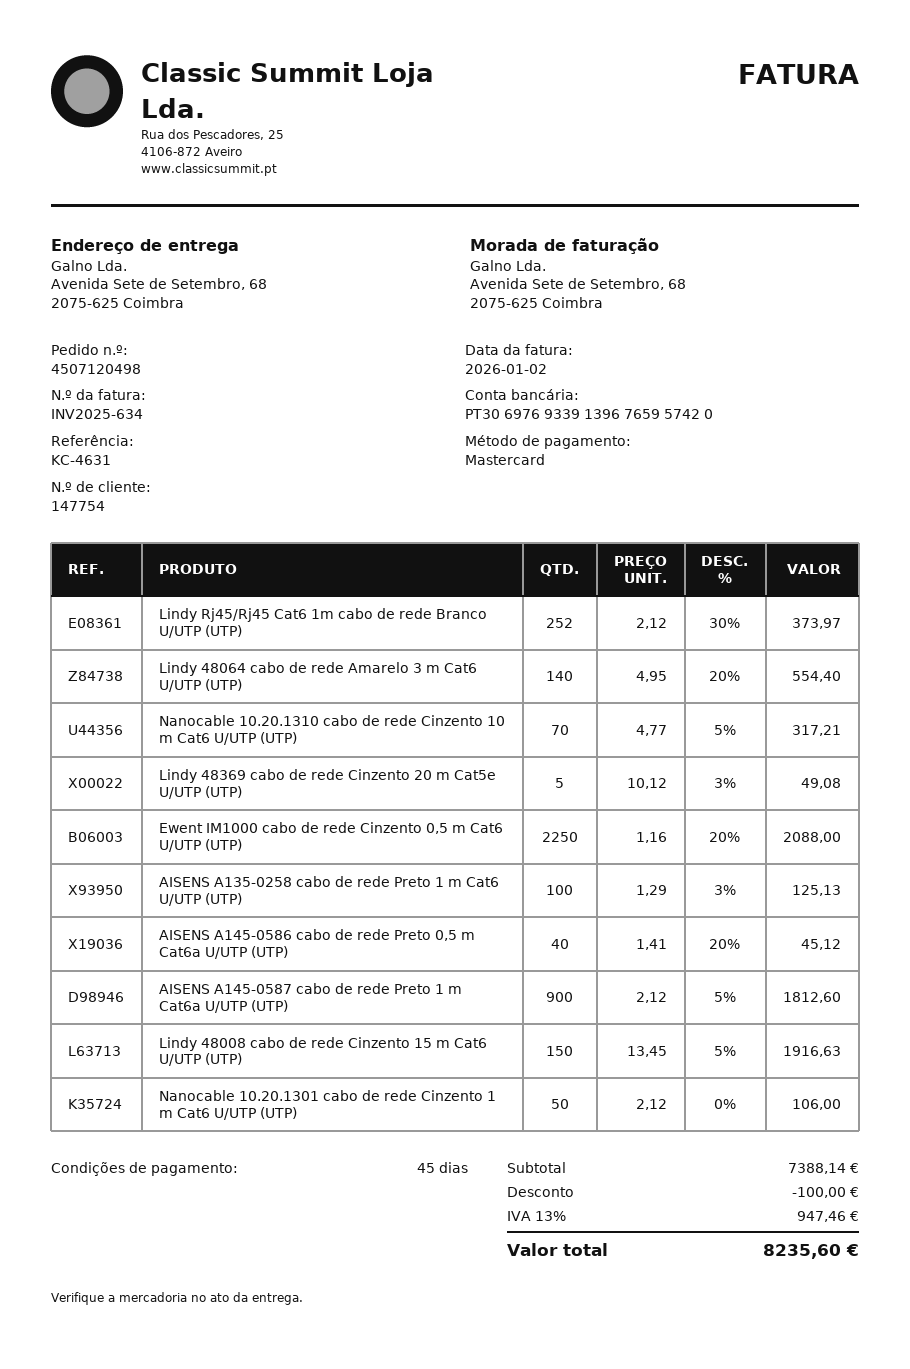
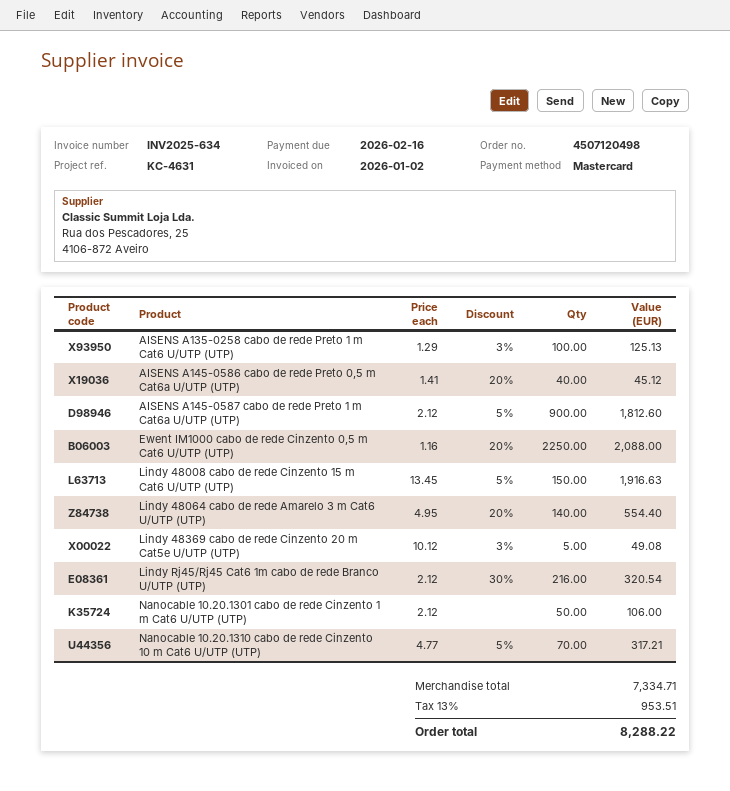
Lindy Rj45/Rj45 Cat6 1m cabo de rede Branco U/UTP (UTP): 252 x 2.12 - 30% = 373.97 -> 216 x 2.12 - 30% = 320.54
subtotal: 7388.14 -> 7334.71
discount: 100.00 -> none
tax: 13% = 947.46 -> 13% = 953.51
total: 8235.60 -> 8288.22

